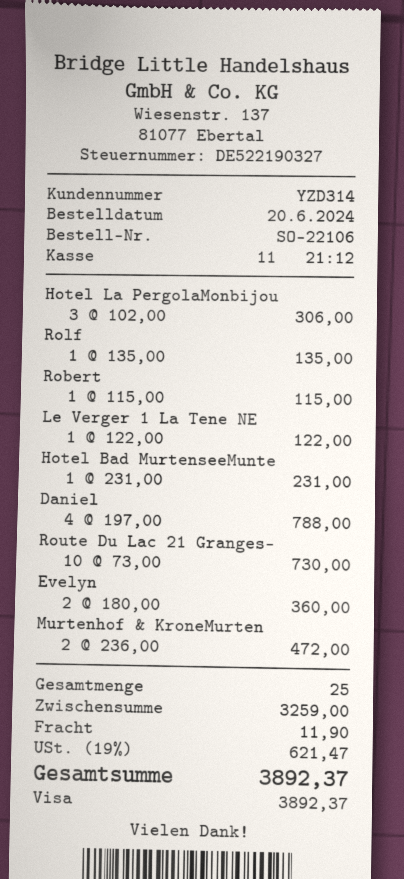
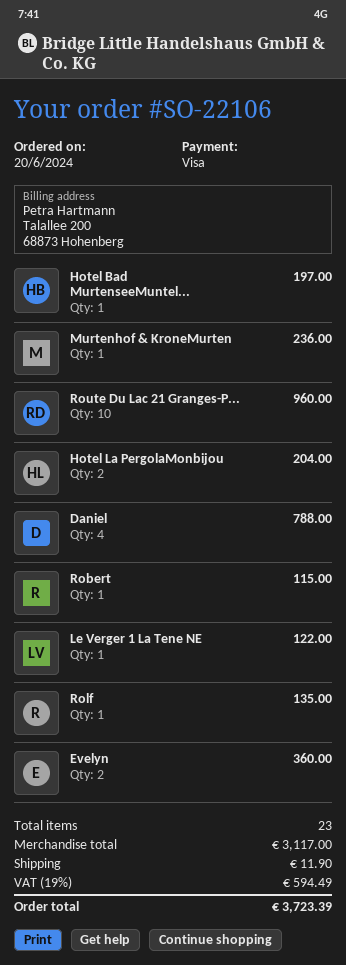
Hotel La PergolaMonbijou: 3 for 306.00 -> 2 for 204.00
Hotel Bad MurtenseeMunte: 1 for 231.00 -> 1 for 197.00
Route Du Lac 21 Granges-: 10 for 730.00 -> 10 for 960.00
Murtenhof & KroneMurten: 2 for 472.00 -> 1 for 236.00
total quantity: 25 -> 23
subtotal: 3259.00 -> 3117.00
tax: 19% = 621.47 -> 19% = 594.49
total: 3892.37 -> 3723.39

